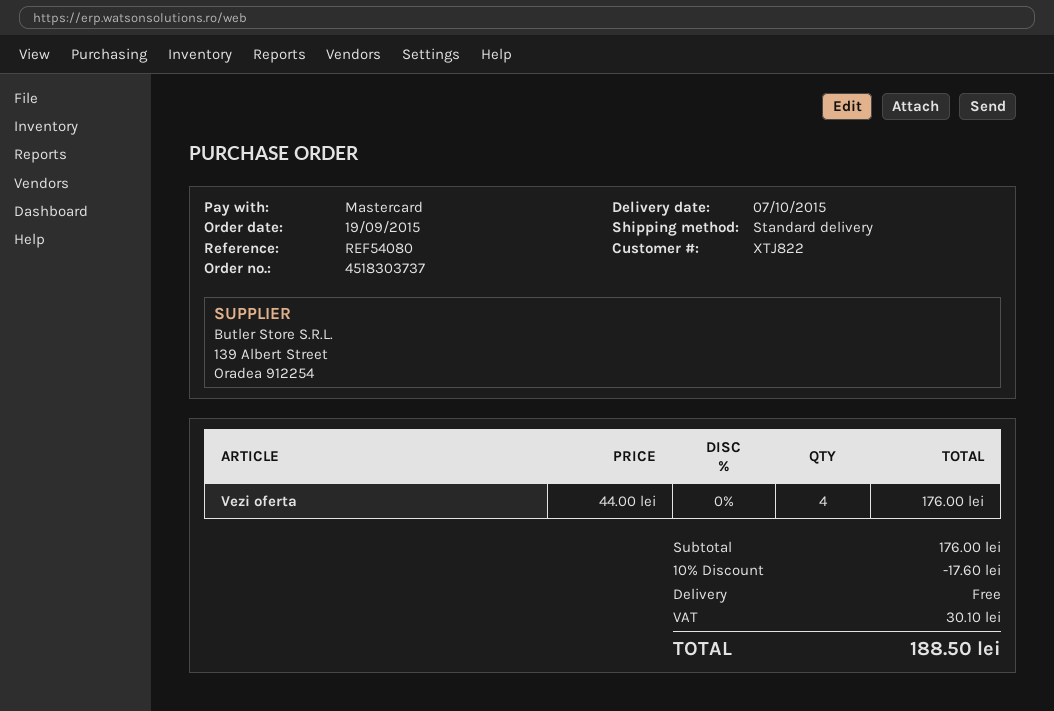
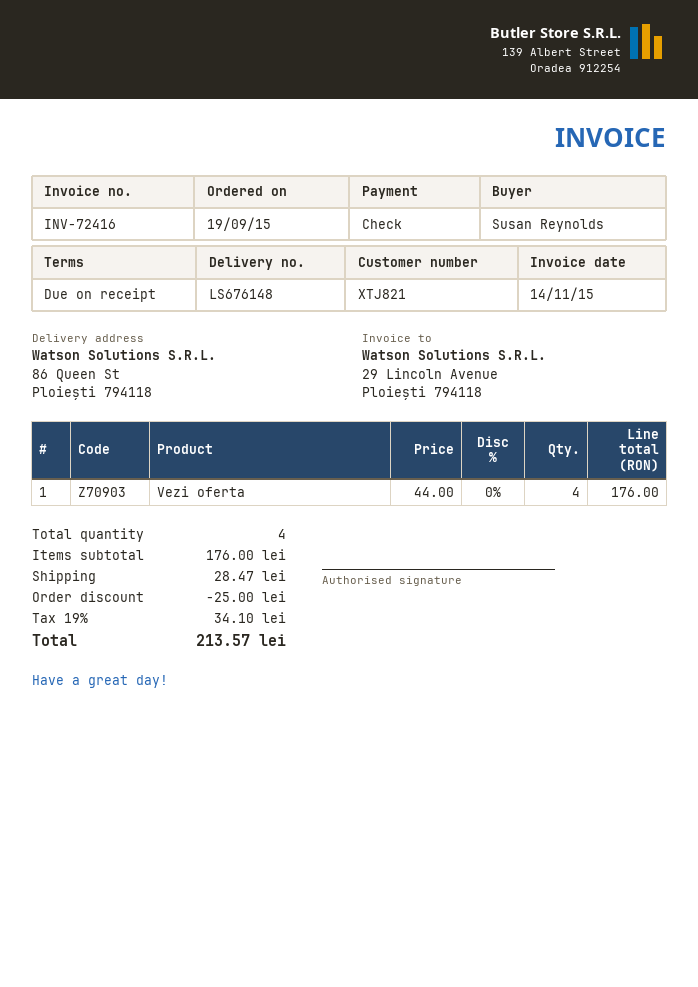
customer number: XTJ822 -> XTJ821
payment method: Mastercard -> cheque
discount: 17.60 -> 25.00
shipping: 0.00 -> 28.47
tax: 30.10 -> 34.10
total: 188.50 -> 213.57

